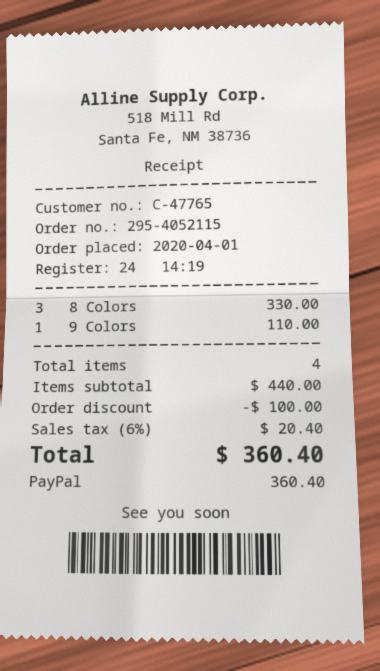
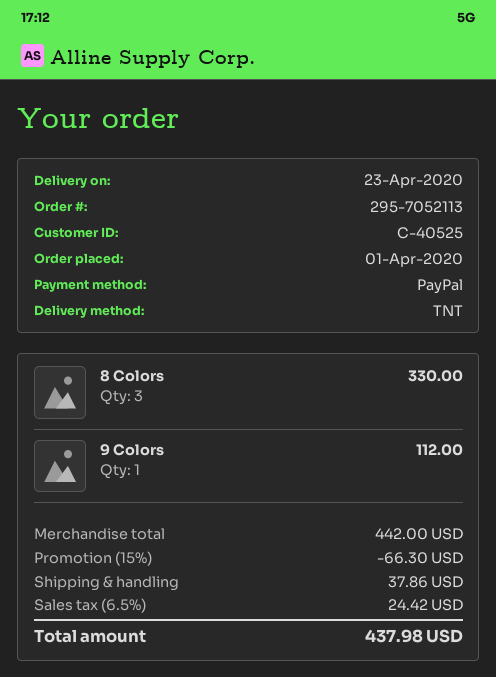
order number: 295-4052115 -> 295-7052113
customer number: C-47765 -> C-40525
9 Colors: 1 for 110.00 -> 1 for 112.00
subtotal: 440.00 -> 442.00
discount: 100.00 -> 66.30
shipping: none -> 37.86
tax: 6% = 20.40 -> 6.5% = 24.42
total: 360.40 -> 437.98

